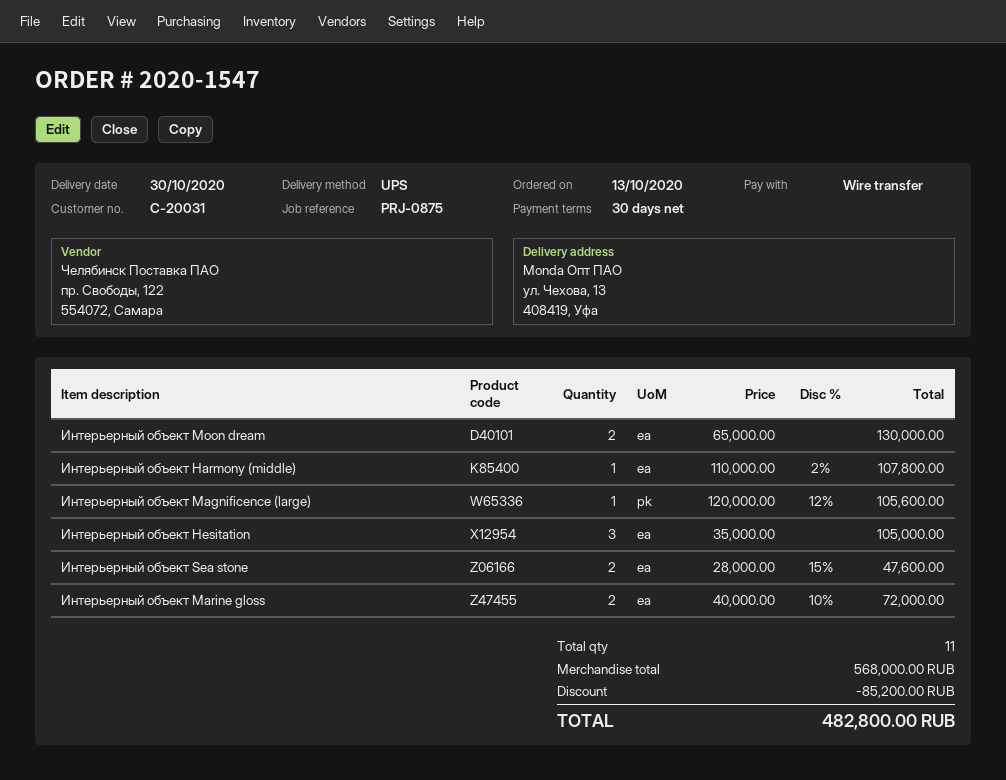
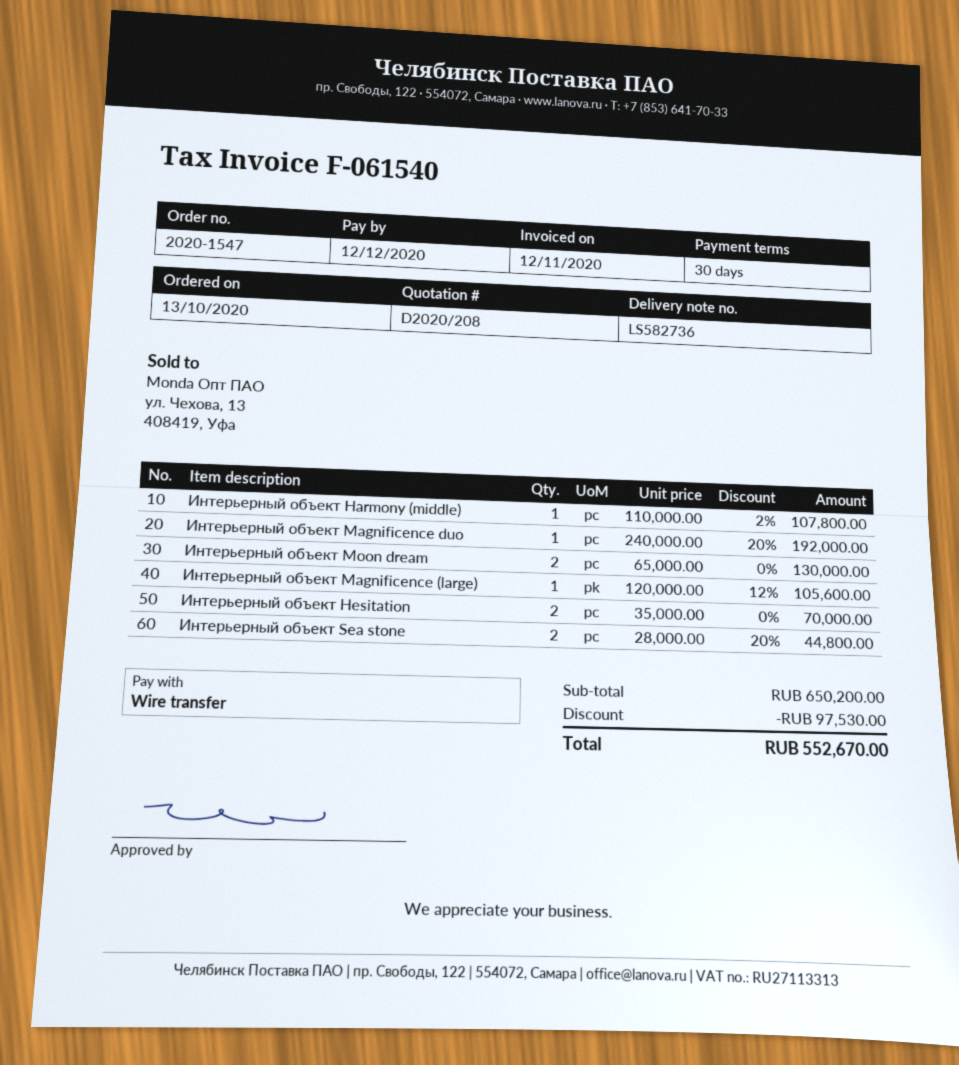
Интерьерный объект Hesitation: 3 x 35000.00 = 105000.00 -> 2 x 35000.00 = 70000.00
Интерьерный объект Sea stone: 2 x 28000.00 - 15% = 47600.00 -> 2 x 28000.00 - 20% = 44800.00
Интерьерный объект Marine gloss: 2 x 40000.00 - 10% = 72000.00 -> none
Интерьерный объект Magnificence duo: none -> 1 x 240000.00 - 20% = 192000.00
subtotal: 568000.00 -> 650200.00
discount: 85200.00 -> 97530.00
total: 482800.00 -> 552670.00

